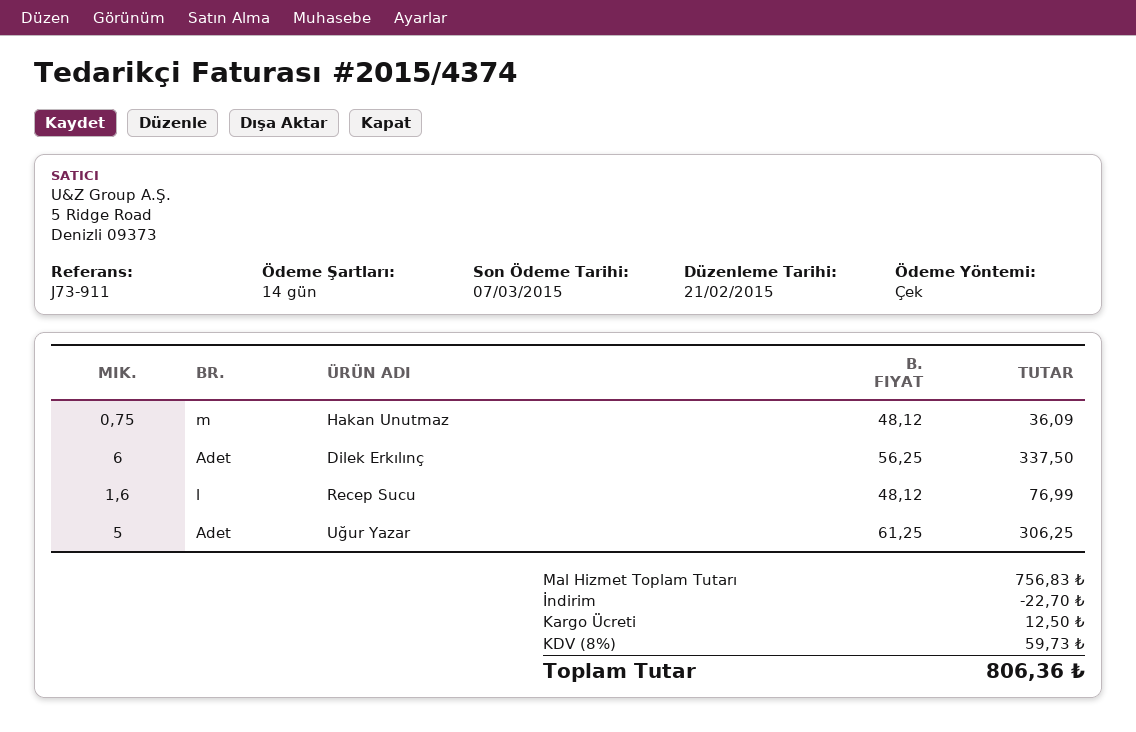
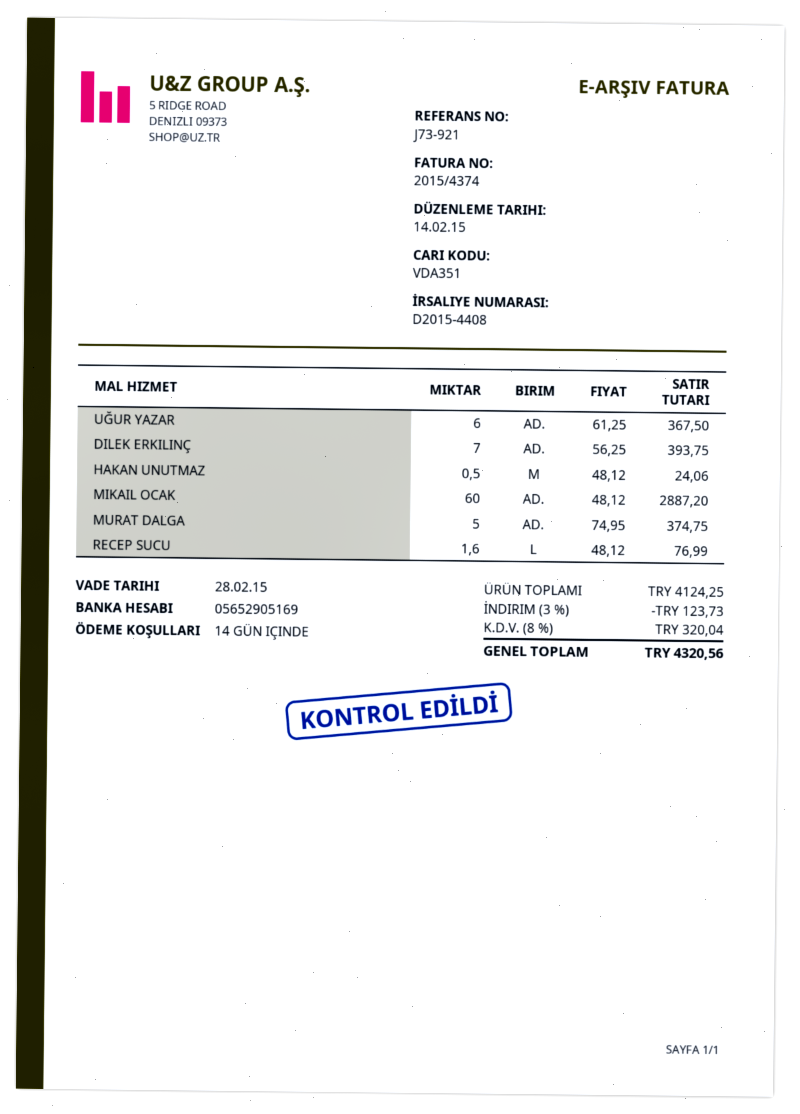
invoice date: 2015-02-21 -> 2015-02-14
due date: 2015-03-07 -> 2015-02-28
reference: J73-911 -> J73-921
Hakan Unutmaz: 0.75 x 48.12 = 36.09 -> 0.5 x 48.12 = 24.06
Dilek Erkılınç: 6 x 56.25 = 337.50 -> 7 x 56.25 = 393.75
Uğur Yazar: 5 x 61.25 = 306.25 -> 6 x 61.25 = 367.50
MIKAIL OCAK: none -> 60 x 48.12 = 2887.20
MURAT DALGA: none -> 5 x 74.95 = 374.75
subtotal: 756.83 -> 4124.25
discount: 22.70 -> 123.73
shipping: 12.50 -> none
tax: 8% = 59.73 -> 8% = 320.04
total: 806.36 -> 4320.56

